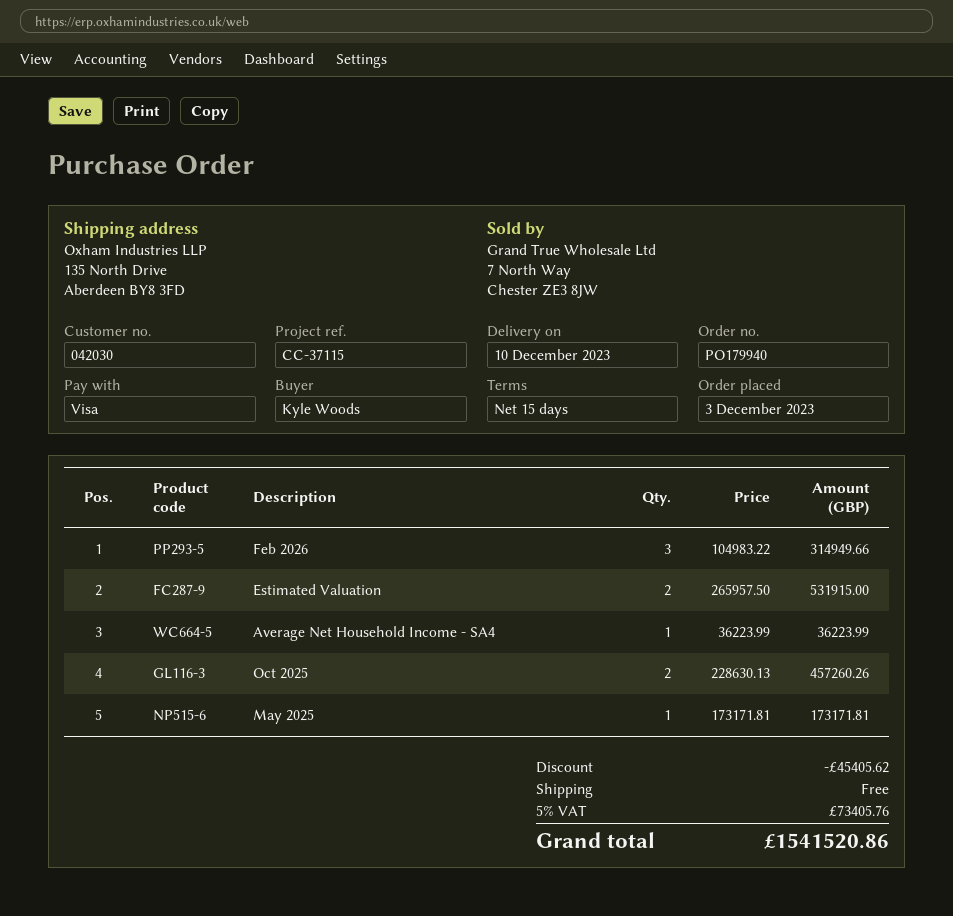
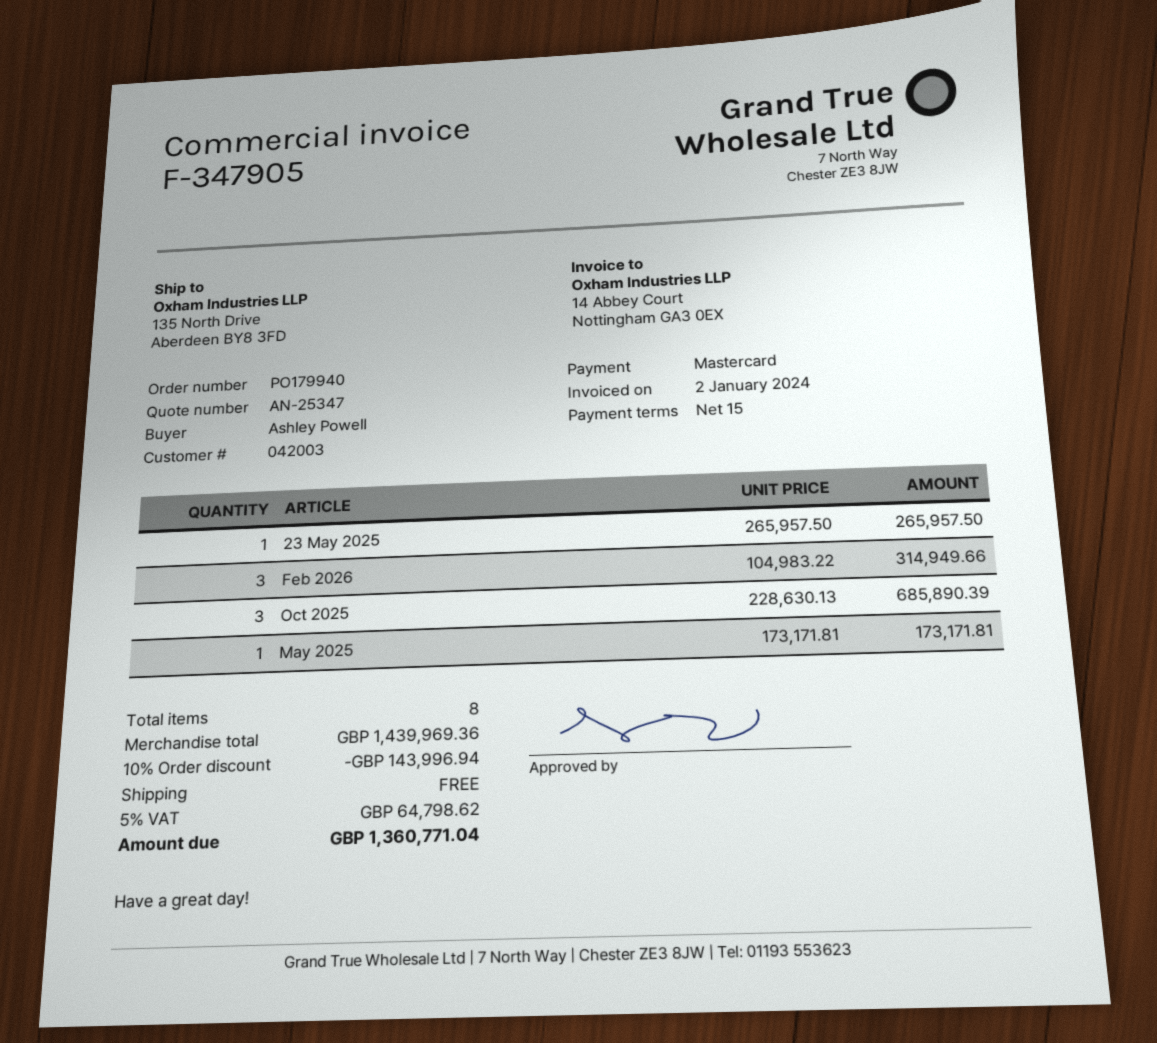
customer number: 042030 -> 042003
ordered by: Kyle Woods -> Ashley Powell
payment method: Visa -> Mastercard
Estimated Valuation: 2 x 265957.50 = 531915.00 -> none
Average Net Household Income - SA4: 1 x 36223.99 = 36223.99 -> none
Oct 2025: 2 x 228630.13 = 457260.26 -> 3 x 228630.13 = 685890.39
23 May 2025: none -> 1 x 265957.50 = 265957.50
discount: 45405.62 -> 143996.94
tax: 5% = 73405.76 -> 5% = 64798.62
total: 1541520.86 -> 1360771.04

